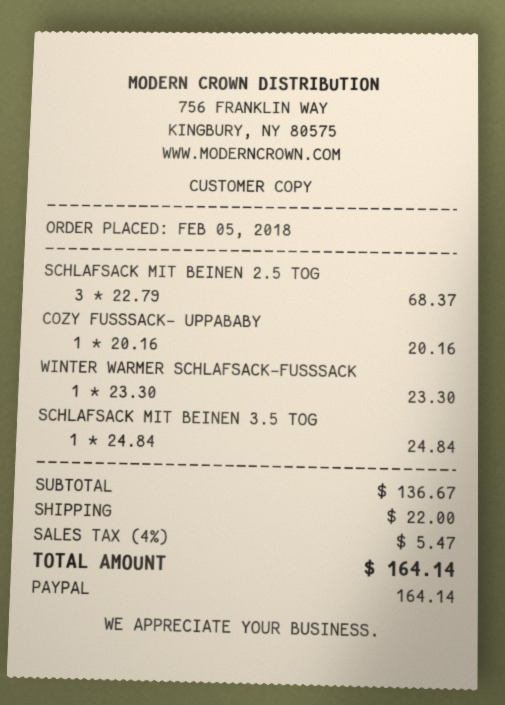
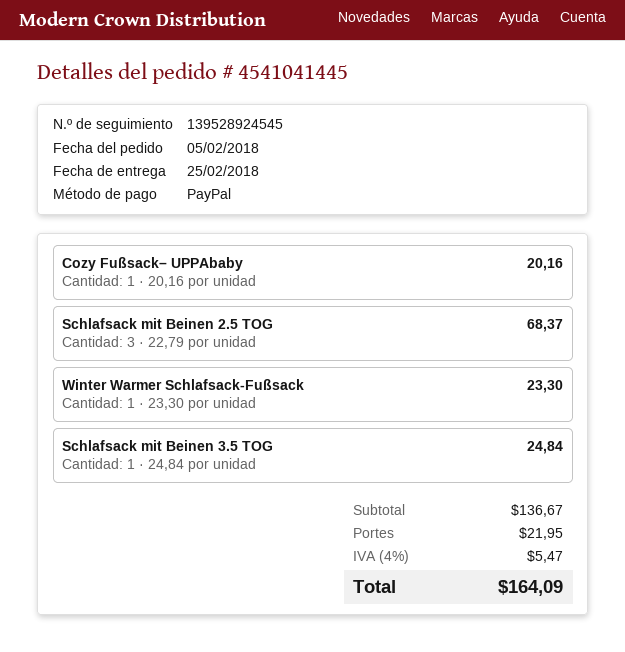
shipping: 22.00 -> 21.95
total: 164.14 -> 164.09

